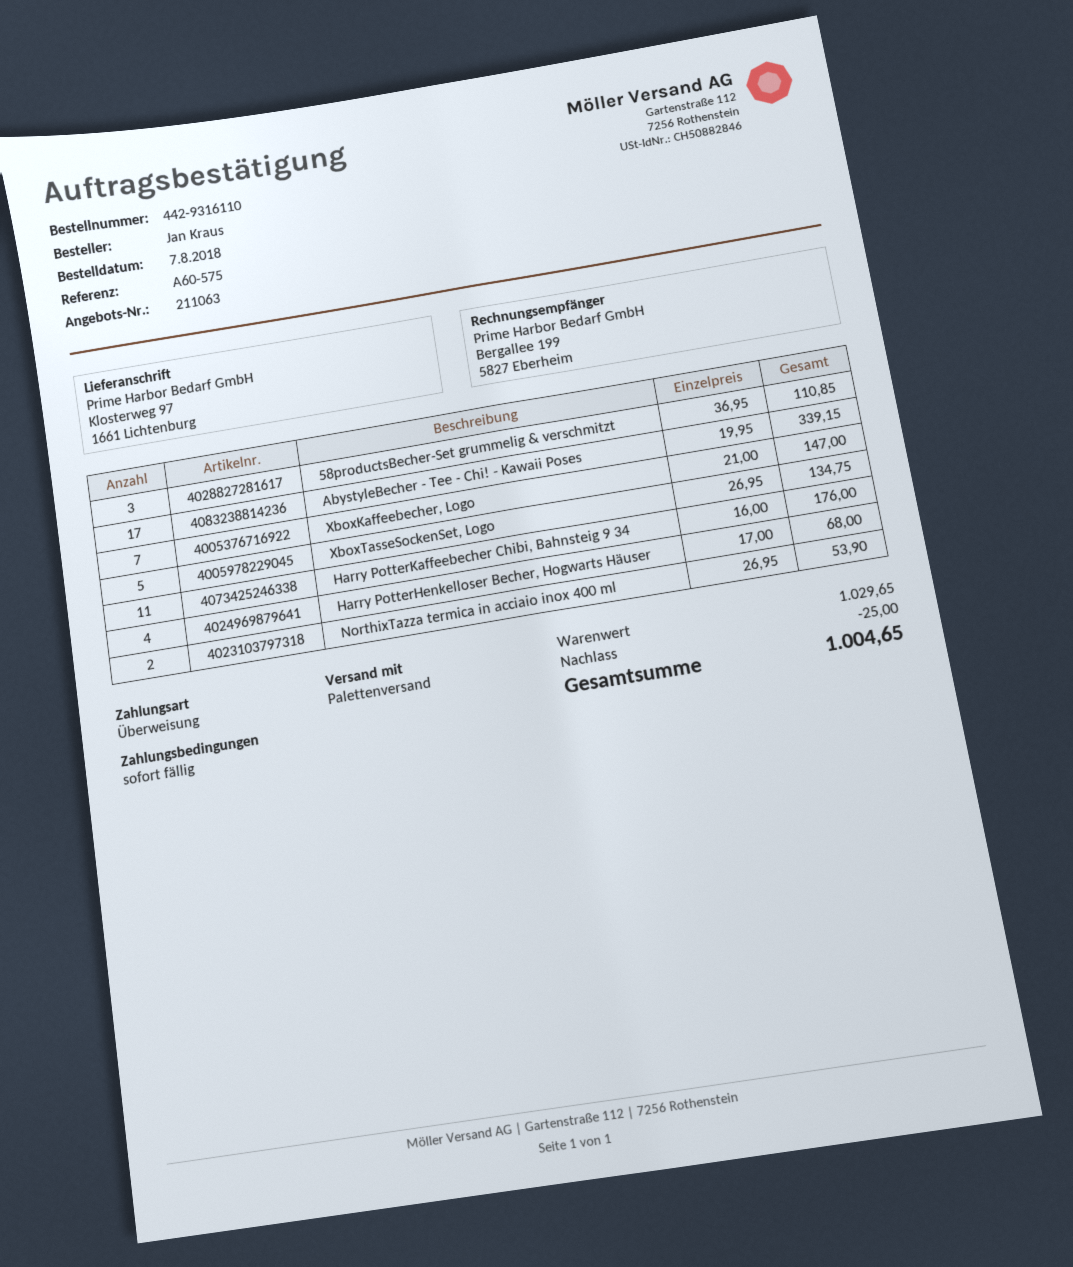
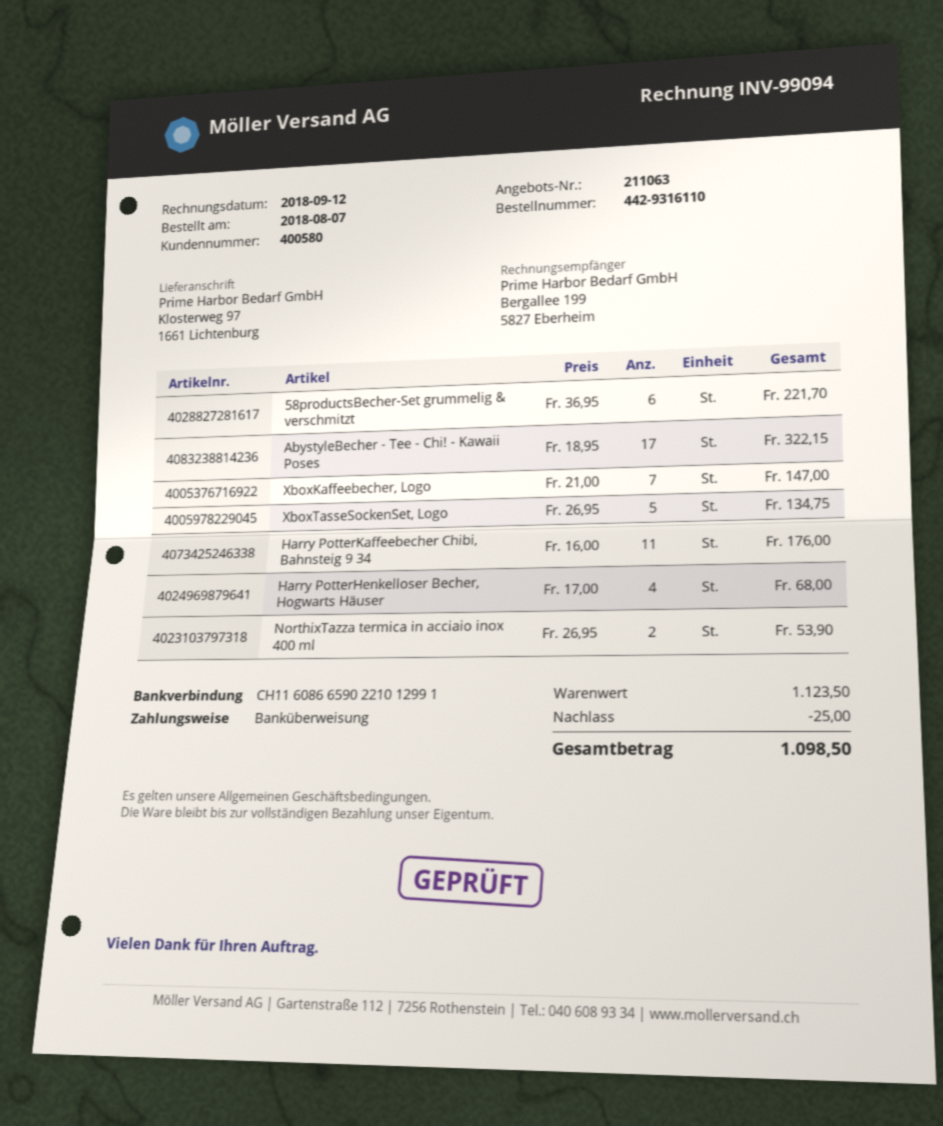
58productsBecher-Set grummelig & verschmitzt: 3 x 36.95 = 110.85 -> 6 x 36.95 = 221.70
AbystyleBecher - Tee - Chi! - Kawaii Poses: 17 x 19.95 = 339.15 -> 17 x 18.95 = 322.15
subtotal: 1029.65 -> 1123.50
total: 1004.65 -> 1098.50

